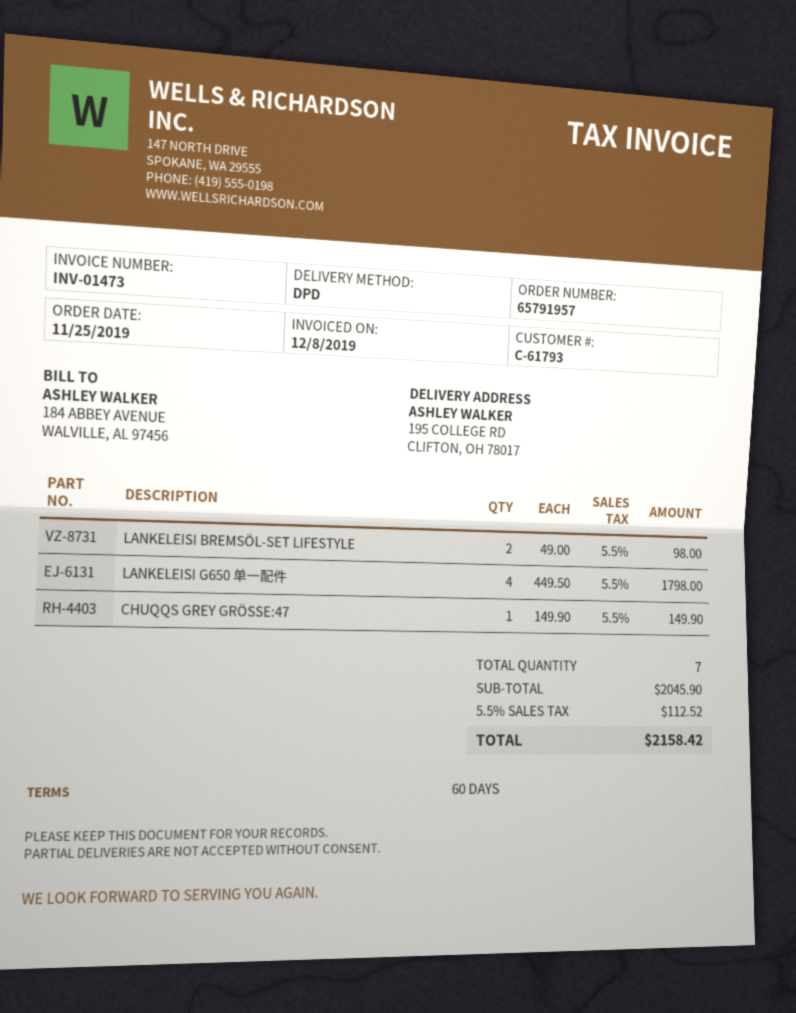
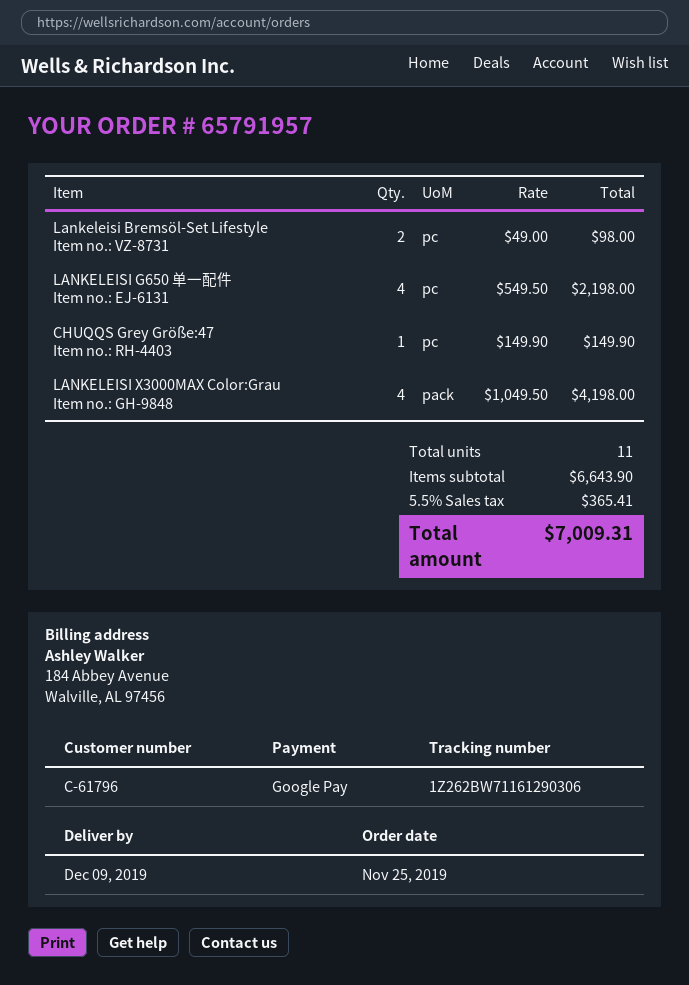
customer number: C-61793 -> C-61796
LANKELEISI G650 单一配件: 4 x 449.50 = 1798.00 -> 4 x 549.50 = 2198.00
LANKELEISI X3000MAX Color:Grau: none -> 4 x 1049.50 = 4198.00
total quantity: 7 -> 11
subtotal: 2045.90 -> 6643.90
tax: 5.5% = 112.52 -> 5.5% = 365.41
total: 2158.42 -> 7009.31

